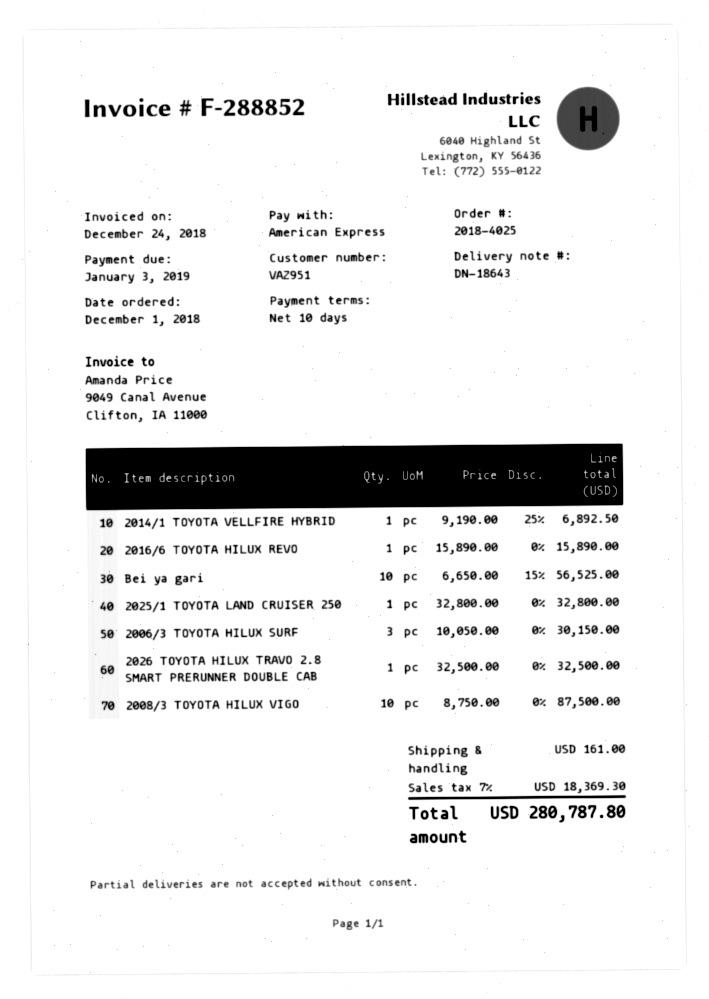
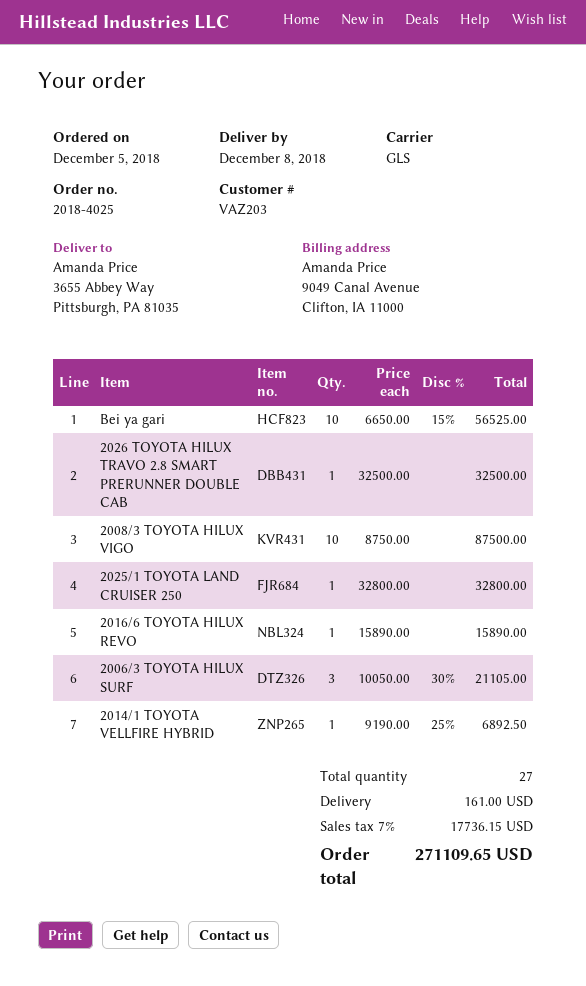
order date: 2018-12-01 -> 2018-12-05
customer number: VAZ951 -> VAZ203
2006/3 TOYOTA HILUX SURF: 3 x 10050.00 = 30150.00 -> 3 x 10050.00 - 30% = 21105.00
tax: 7% = 18369.30 -> 7% = 17736.15
total: 280787.80 -> 271109.65

